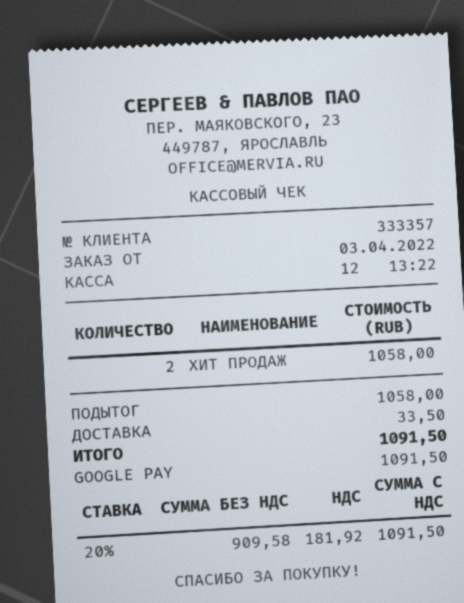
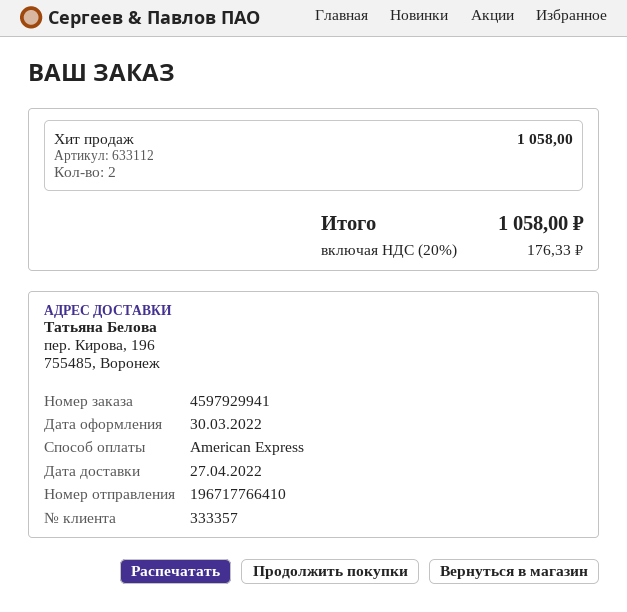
order date: 2022-04-03 -> 2022-03-30
payment method: Google Pay -> American Express
shipping: 33.50 -> none
tax: 20% = 181.92 -> 20% = 176.33
total: 1091.50 -> 1058.00

